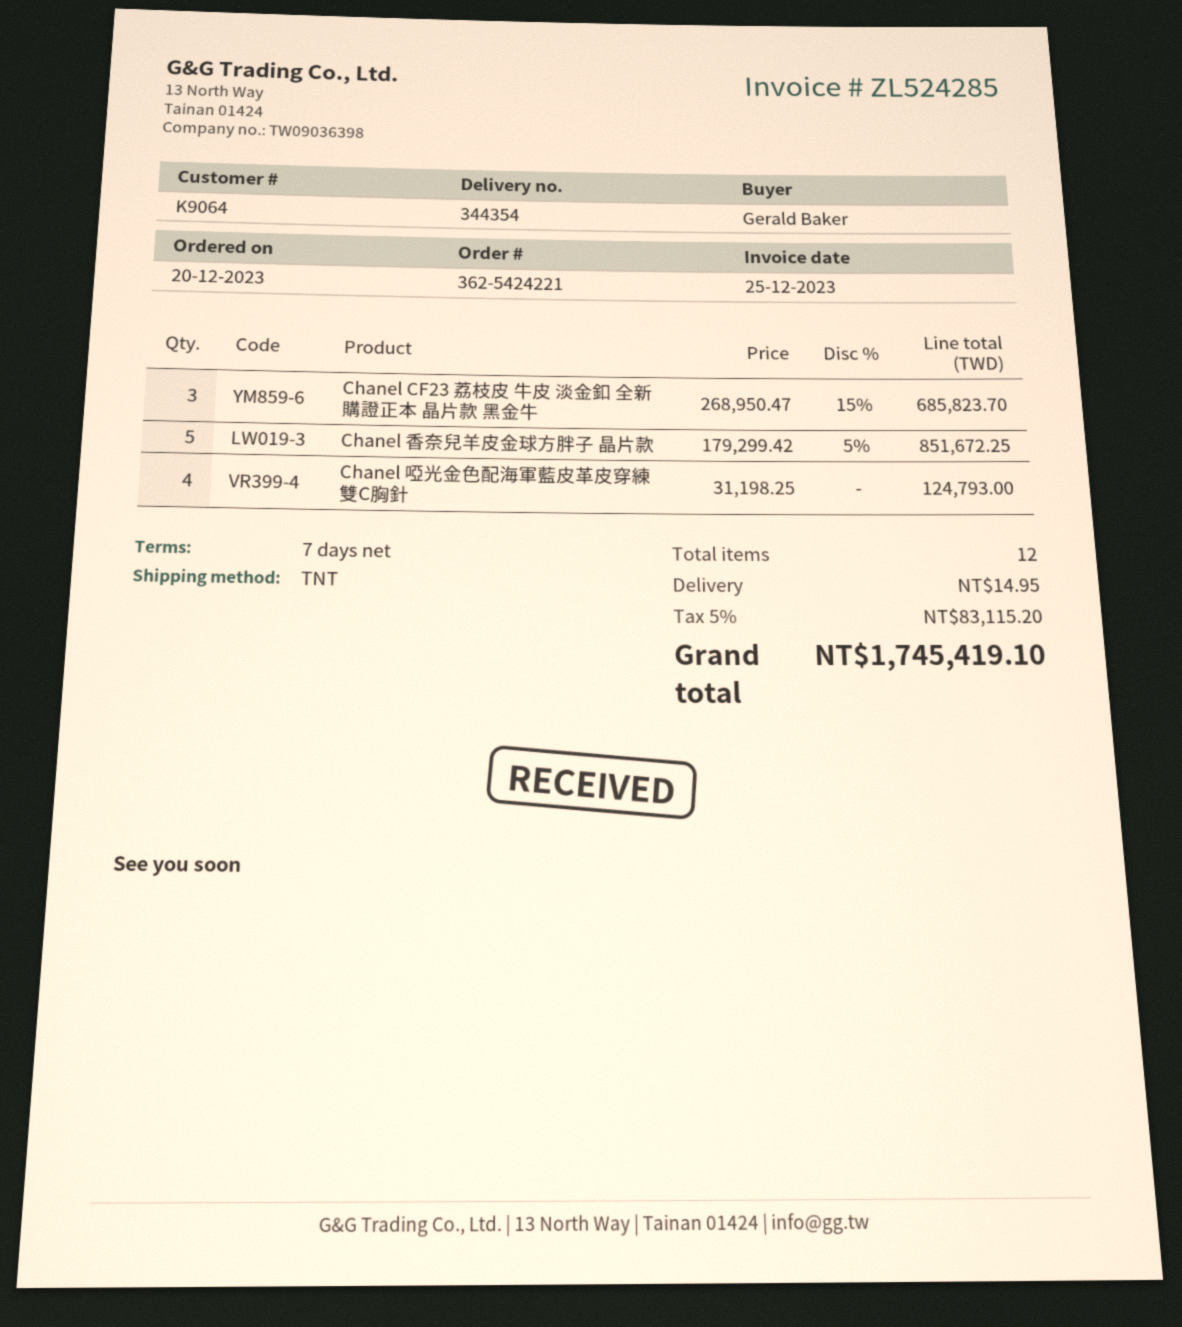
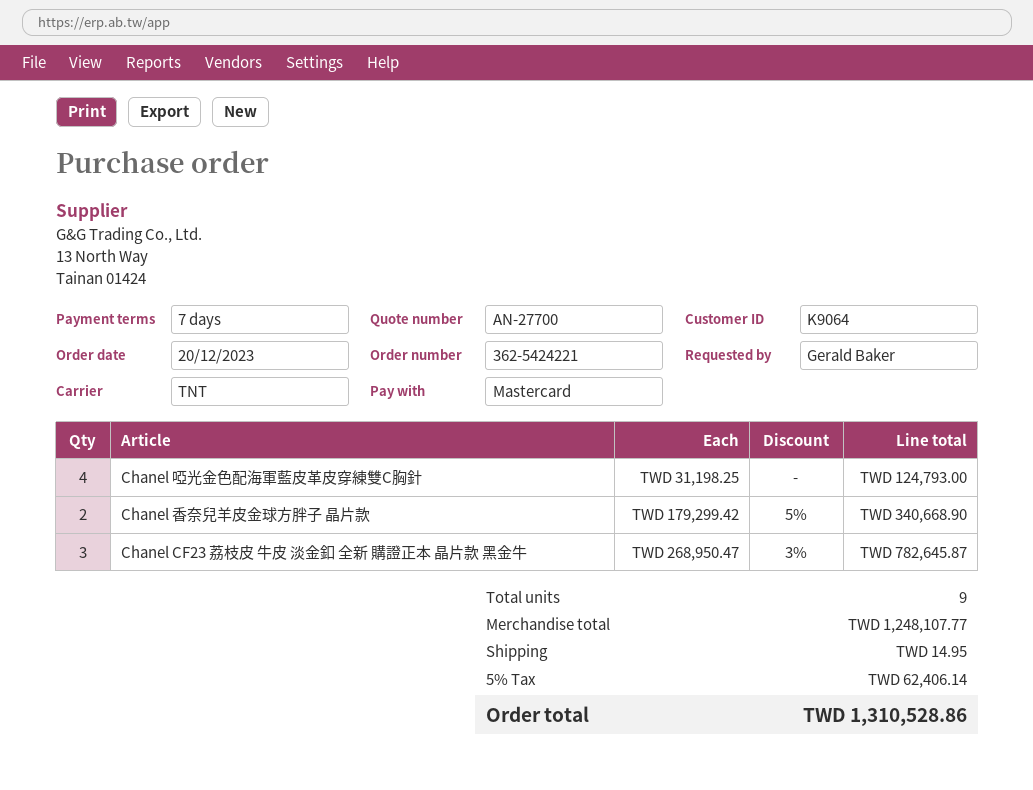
Chanel CF23 荔枝皮 牛皮 淡金釦 全新 購證正本 晶片款 黑金牛: 3 x 268950.47 - 15% = 685823.70 -> 3 x 268950.47 - 3% = 782645.87
Chanel 香奈兒羊皮金球方胖子 晶片款: 5 x 179299.42 - 5% = 851672.25 -> 2 x 179299.42 - 5% = 340668.90
total quantity: 12 -> 9
tax: 5% = 83115.20 -> 5% = 62406.14
total: 1745419.10 -> 1310528.86

